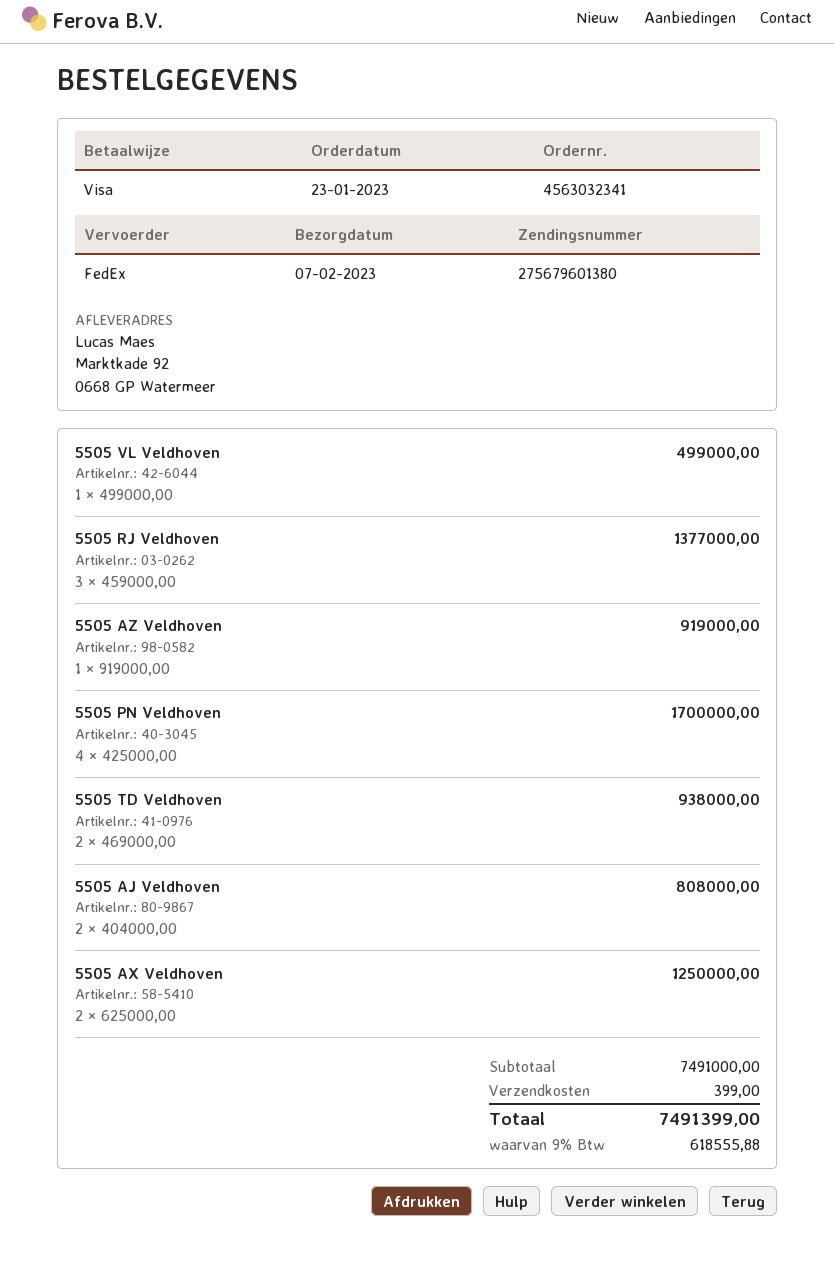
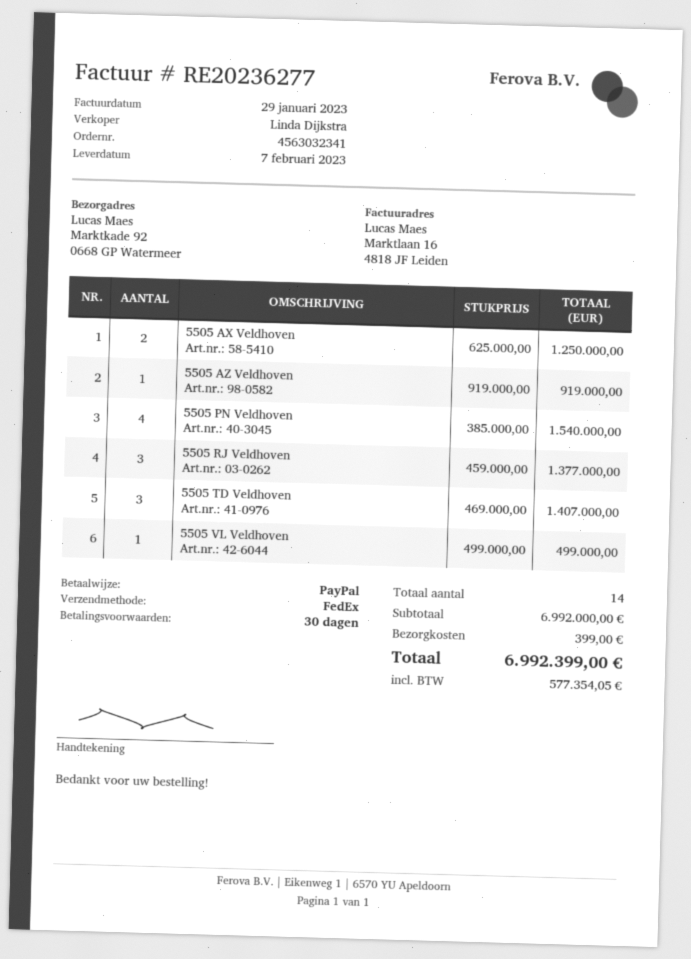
payment method: Visa -> PayPal
5505 PN Veldhoven: 4 x 425000.00 = 1700000.00 -> 4 x 385000.00 = 1540000.00
5505 TD Veldhoven: 2 x 469000.00 = 938000.00 -> 3 x 469000.00 = 1407000.00
5505 AJ Veldhoven: 2 x 404000.00 = 808000.00 -> none
subtotal: 7491000.00 -> 6992000.00
tax: 618555.88 -> 577354.05
total: 7491399.00 -> 6992399.00

